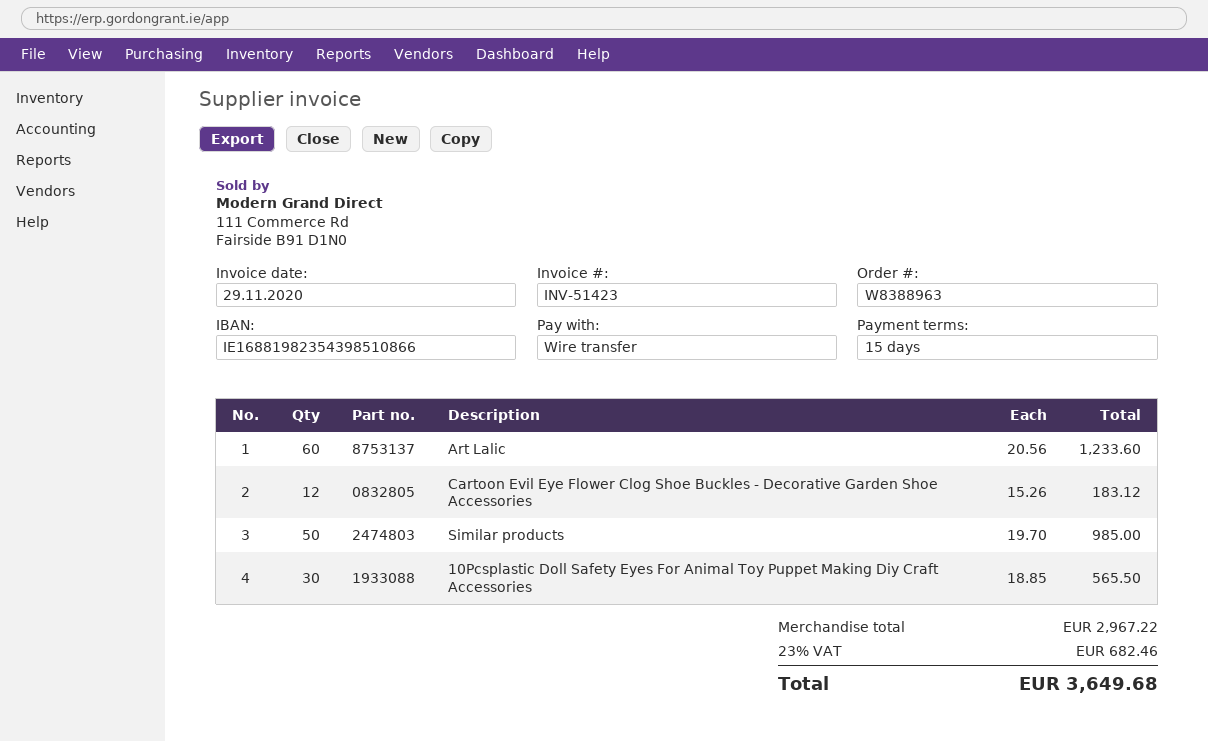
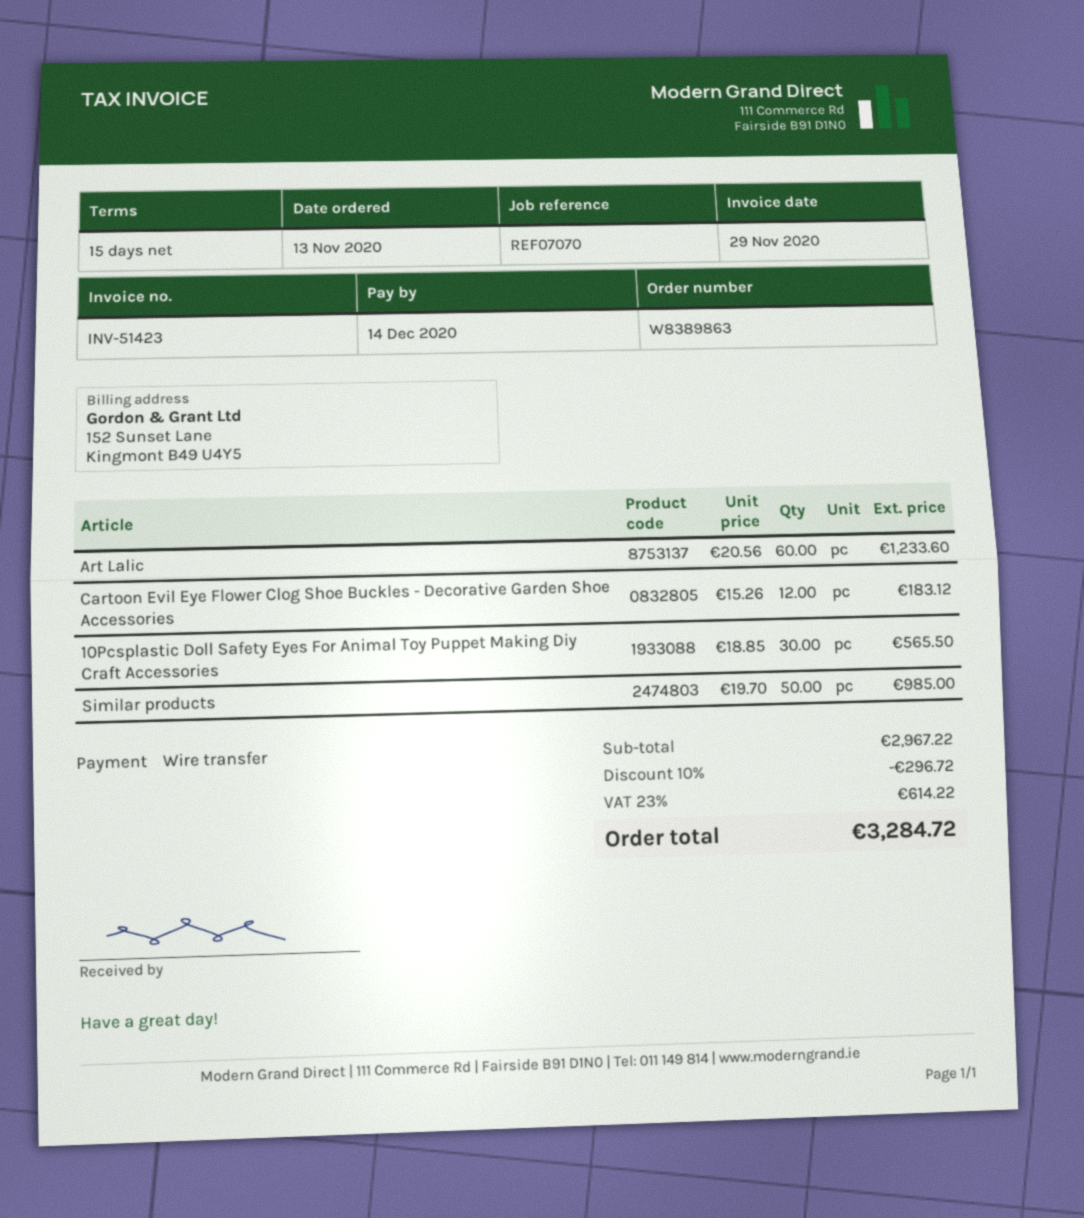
order number: W8388963 -> W8389863
discount: none -> 10% = 296.72
tax: 23% = 682.46 -> 23% = 614.22
total: 3649.68 -> 3284.72

